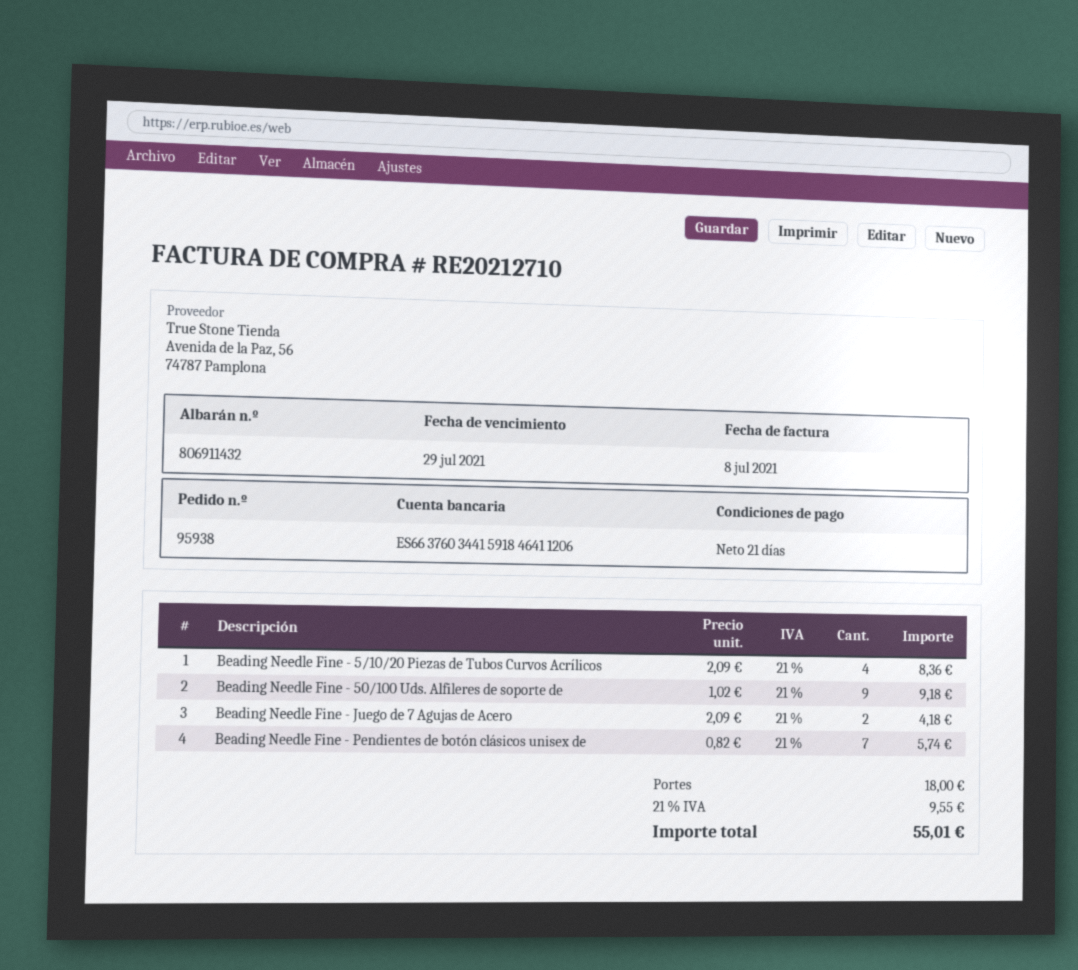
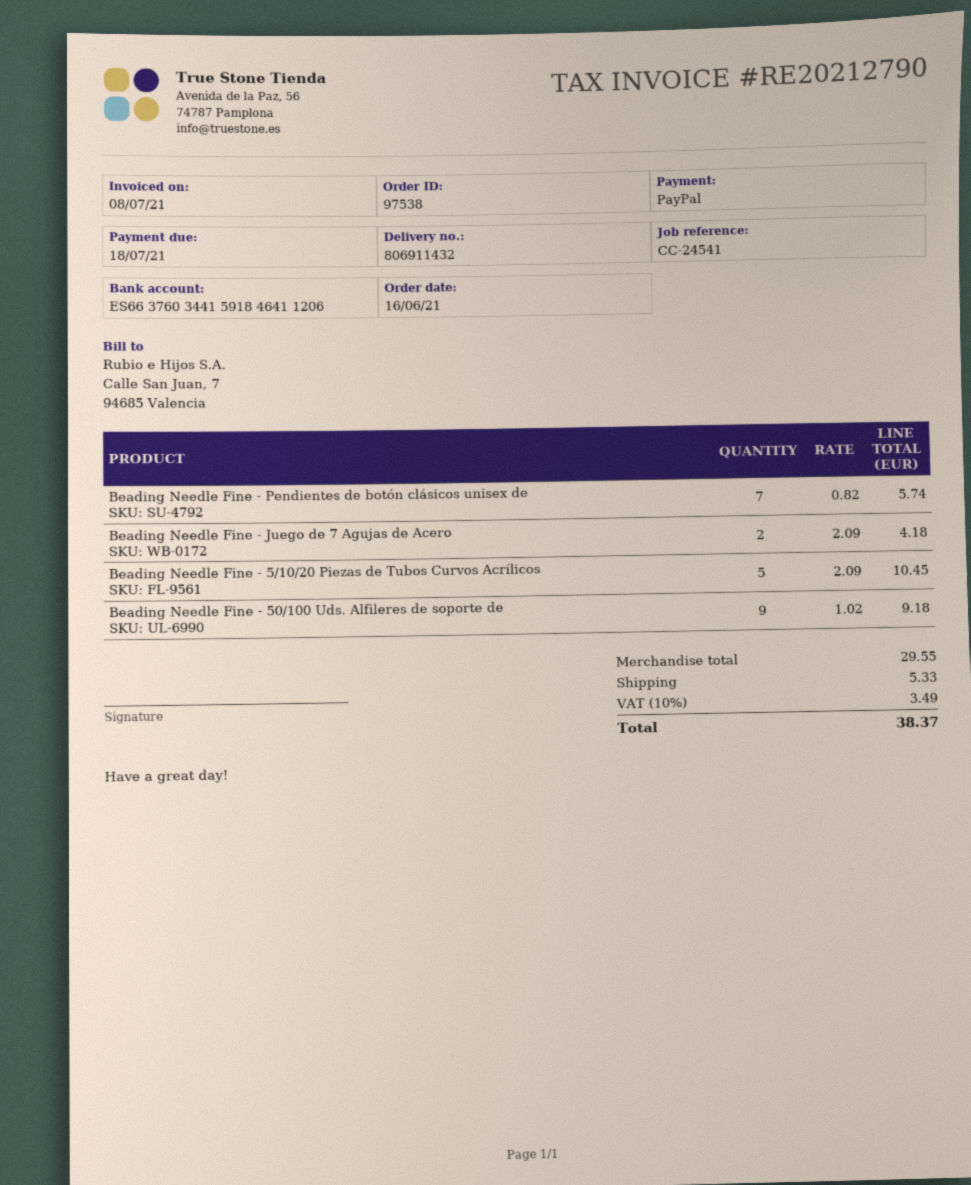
order number: 95938 -> 97538
invoice number: RE20212710 -> RE20212790
due date: 2021-07-29 -> 2021-07-18
Beading Needle Fine - 5/10/20 Piezas de Tubos Curvos Acrílicos: 4 x 2.09 = 8.36 -> 5 x 2.09 = 10.45
shipping: 18.00 -> 5.33
tax: 21% = 9.55 -> 10% = 3.49
total: 55.01 -> 38.37

